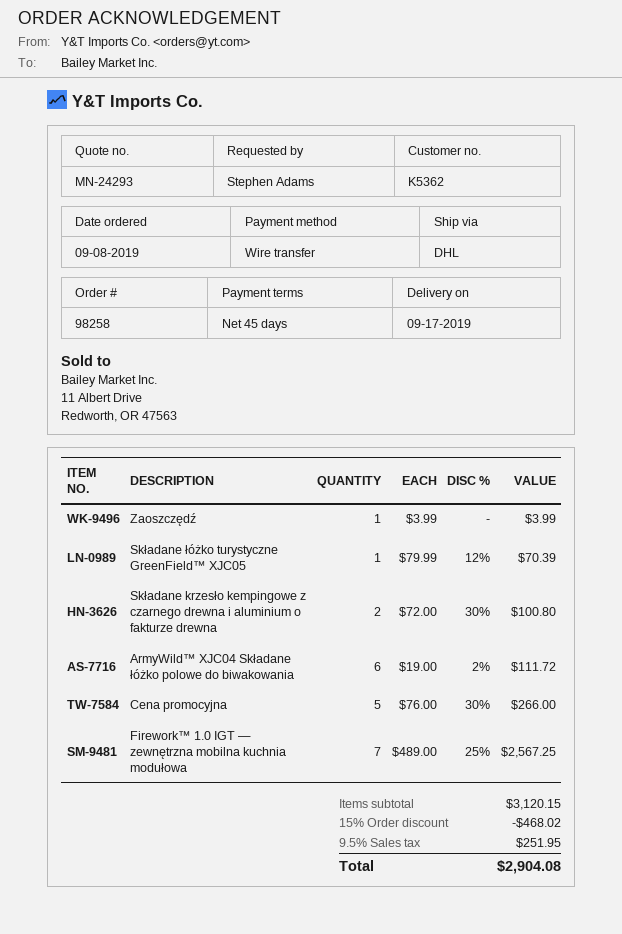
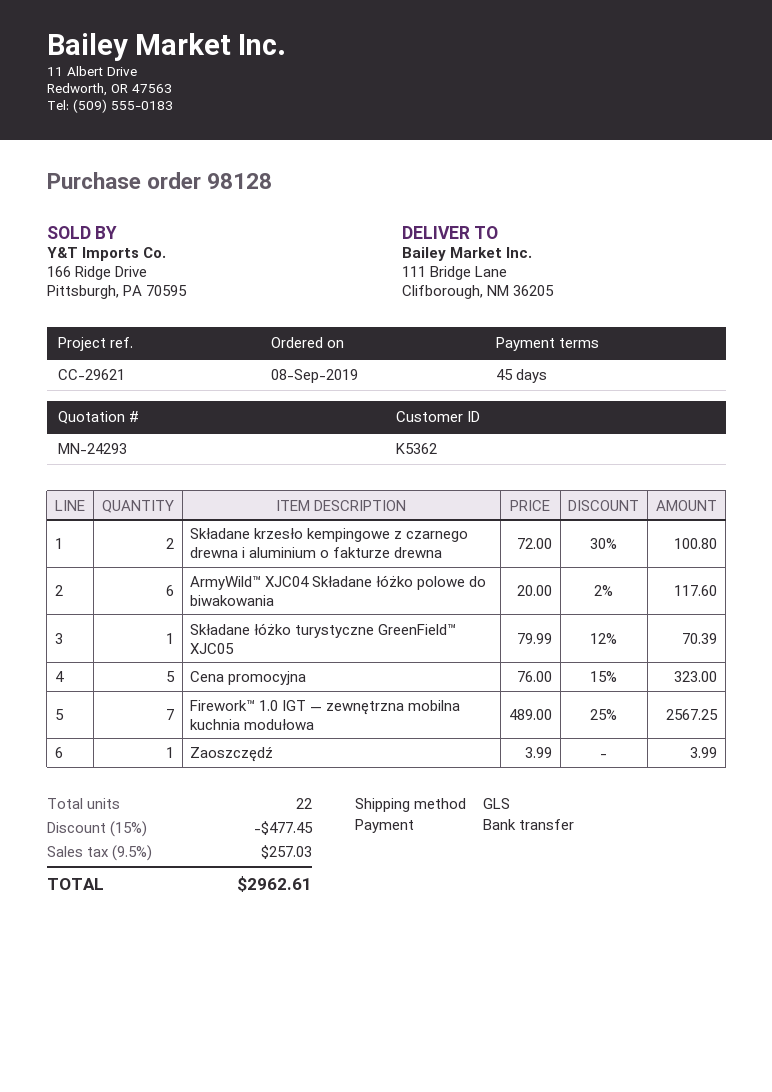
order number: 98258 -> 98128
shipping method: DHL -> GLS
ArmyWild™ XJC04 Składane łóżko polowe do biwakowania: 6 x 19.00 - 2% = 111.72 -> 6 x 20.00 - 2% = 117.60
Cena promocyjna: 5 x 76.00 - 30% = 266.00 -> 5 x 76.00 - 15% = 323.00
discount: 15% = 468.02 -> 15% = 477.45
tax: 9.5% = 251.95 -> 9.5% = 257.03
total: 2904.08 -> 2962.61

